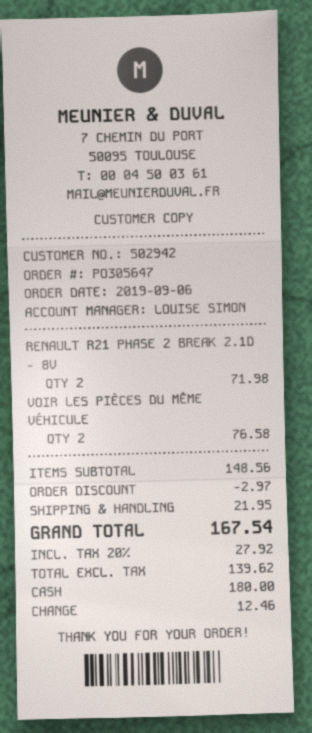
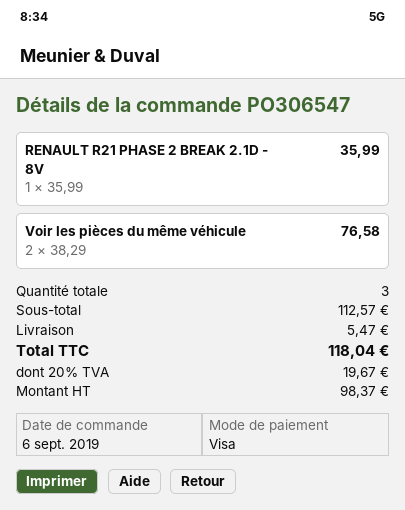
order number: PO305647 -> PO306547
payment method: cash -> Visa
RENAULT R21 PHASE 2 BREAK 2.1D - 8V: 2 for 71.98 -> 1 for 35.99
subtotal: 148.56 -> 112.57
discount: 2.97 -> none
shipping: 21.95 -> 5.47
net: 139.62 -> 98.37
tax: 20% = 27.92 -> 20% = 19.67
total: 167.54 -> 118.04

